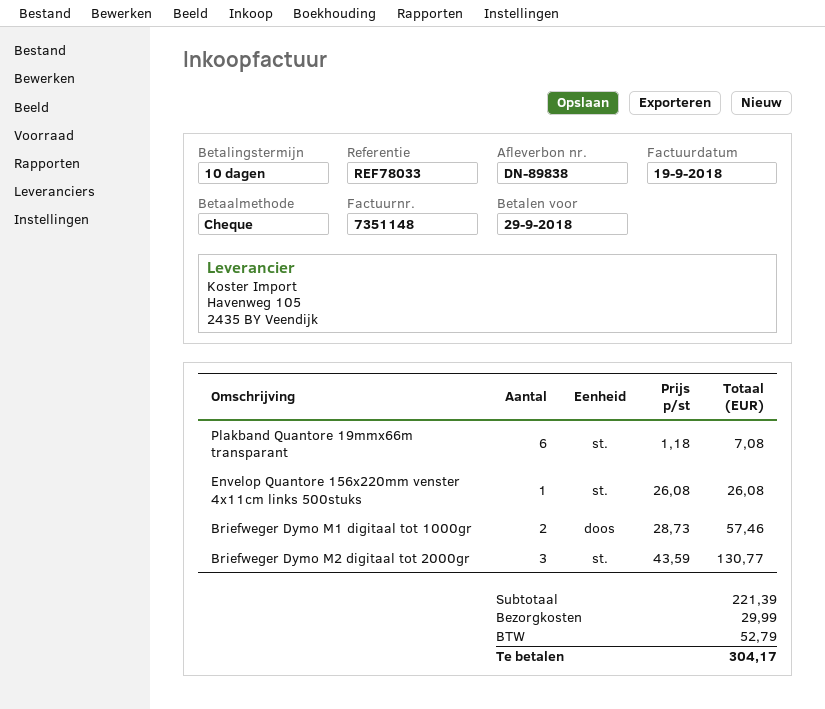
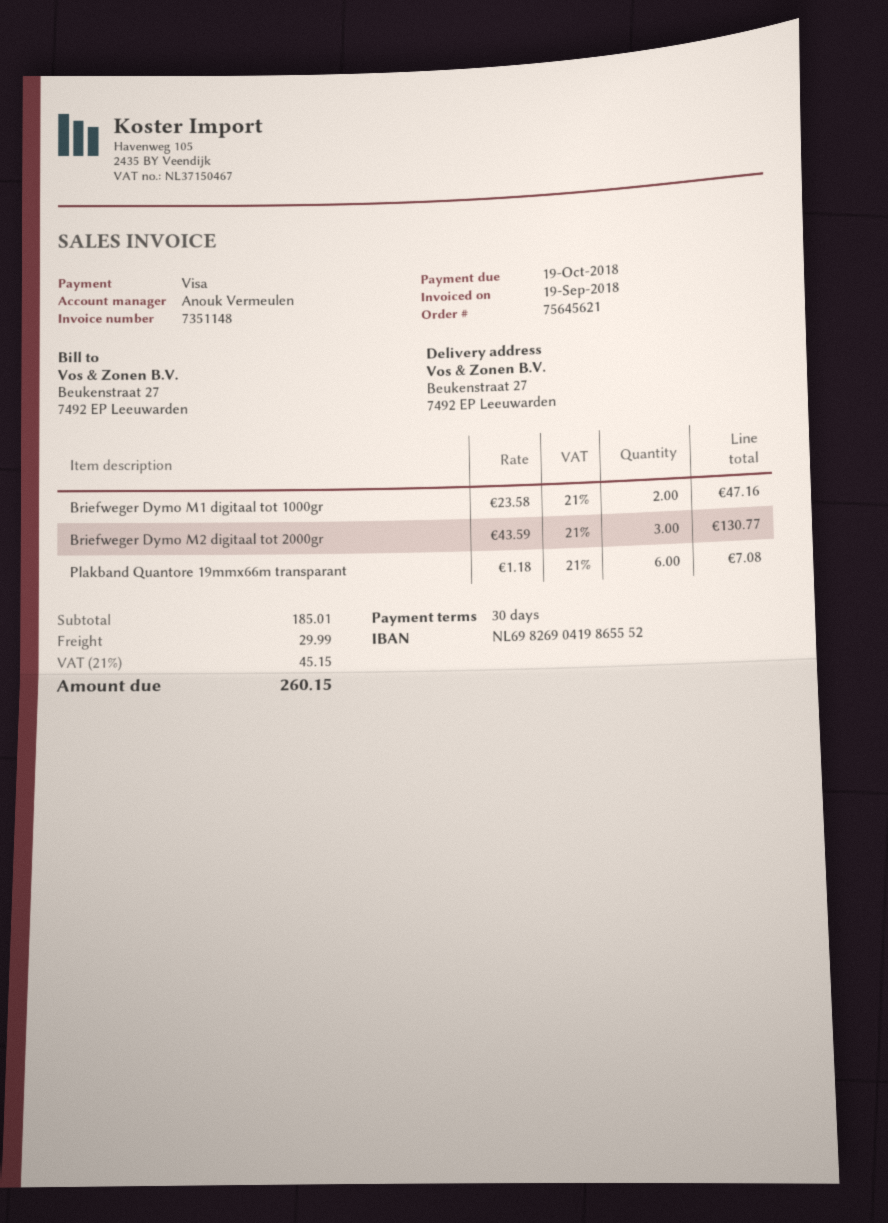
payment terms: 10 days -> 30 days
due date: 2018-09-29 -> 2018-10-19
payment method: cheque -> Visa
Envelop Quantore 156x220mm venster 4x11cm links 500stuks: 1 x 26.08 = 26.08 -> none
Briefweger Dymo M1 digitaal tot 1000gr: 2 x 28.73 = 57.46 -> 2 x 23.58 = 47.16
subtotal: 221.39 -> 185.01
tax: 52.79 -> 45.15
total: 304.17 -> 260.15

